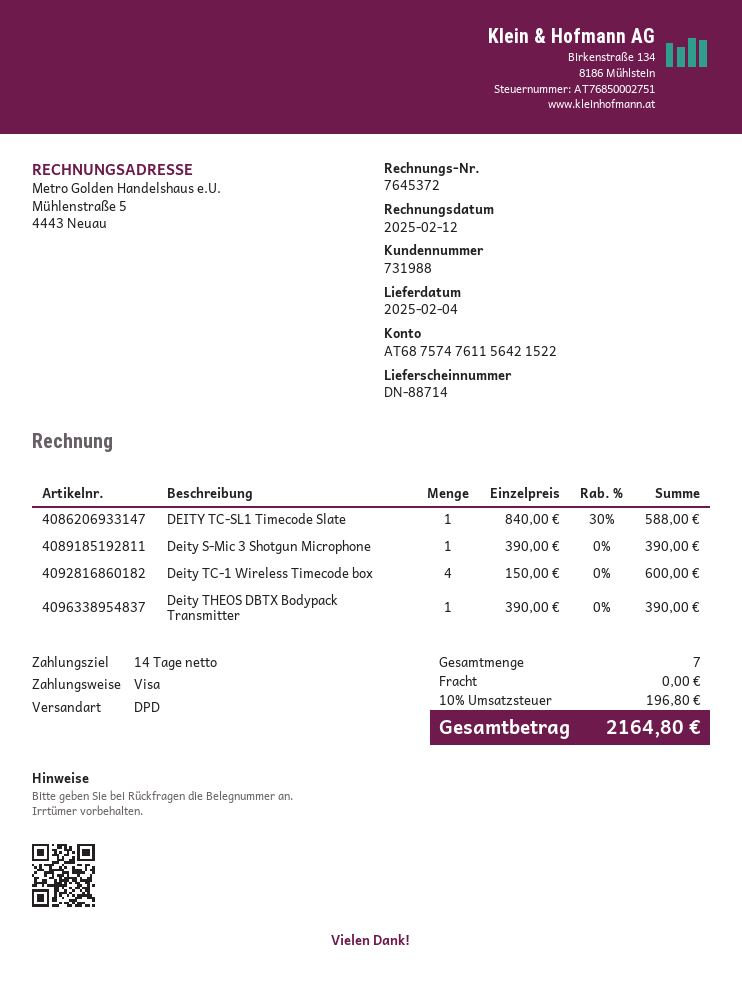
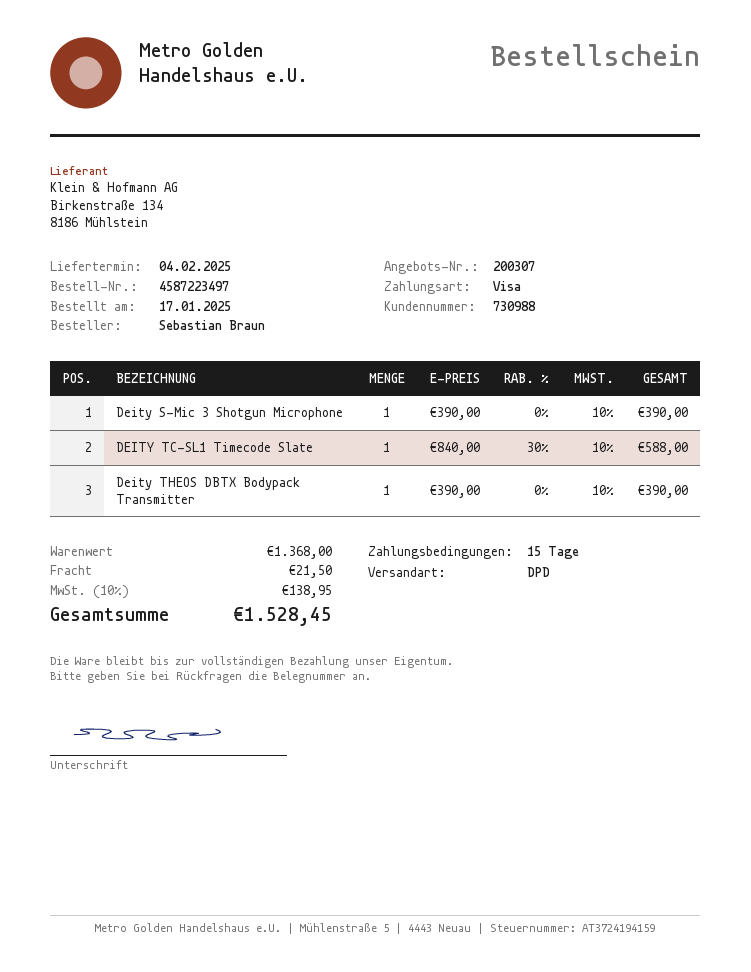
payment terms: 14 days -> 15 days
customer number: 731988 -> 730988
Deity TC-1 Wireless Timecode box: 4 x 150.00 = 600.00 -> none
shipping: 0.00 -> 21.50
tax: 10% = 196.80 -> 10% = 138.95
total: 2164.80 -> 1528.45

